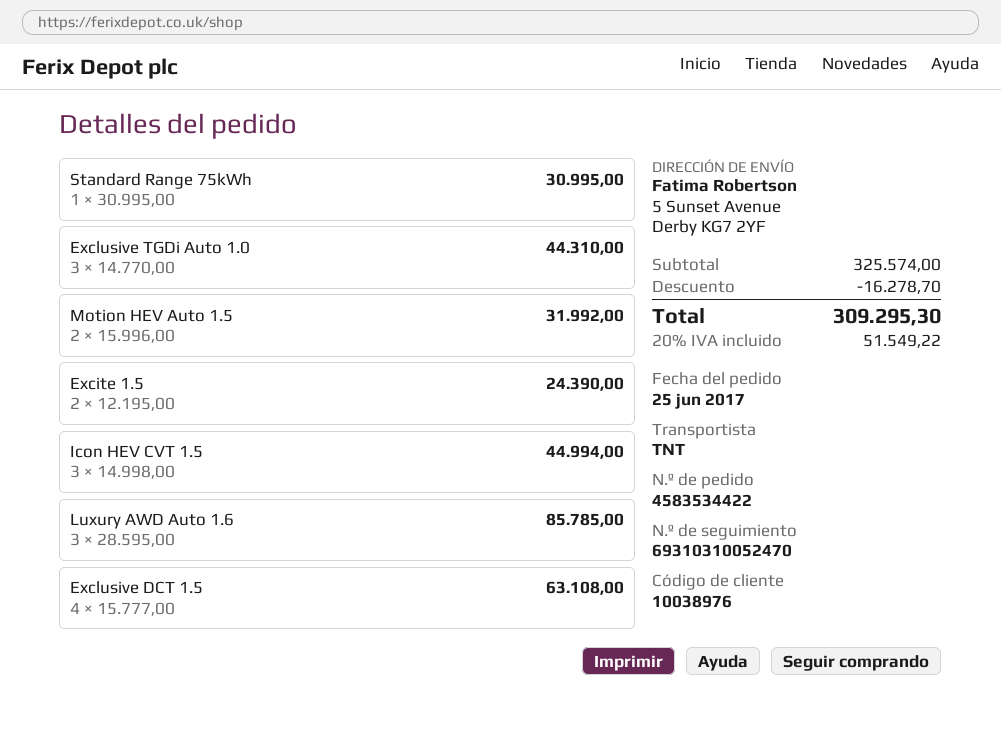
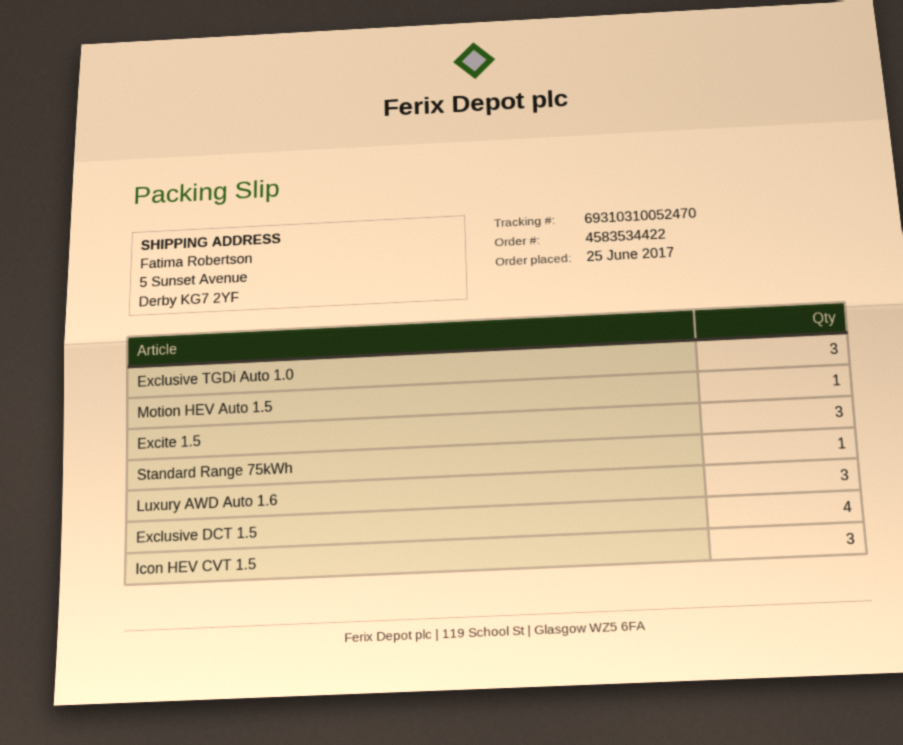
Motion HEV Auto 1.5: 2 -> 1
Excite 1.5: 2 -> 3

